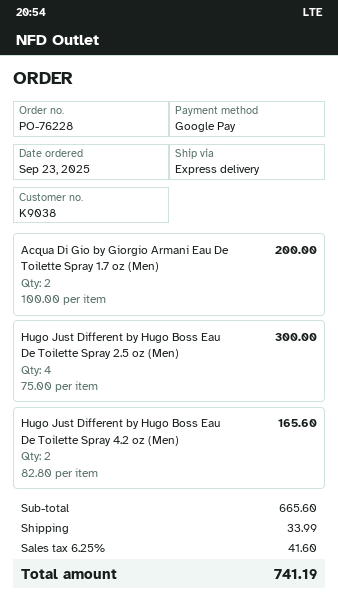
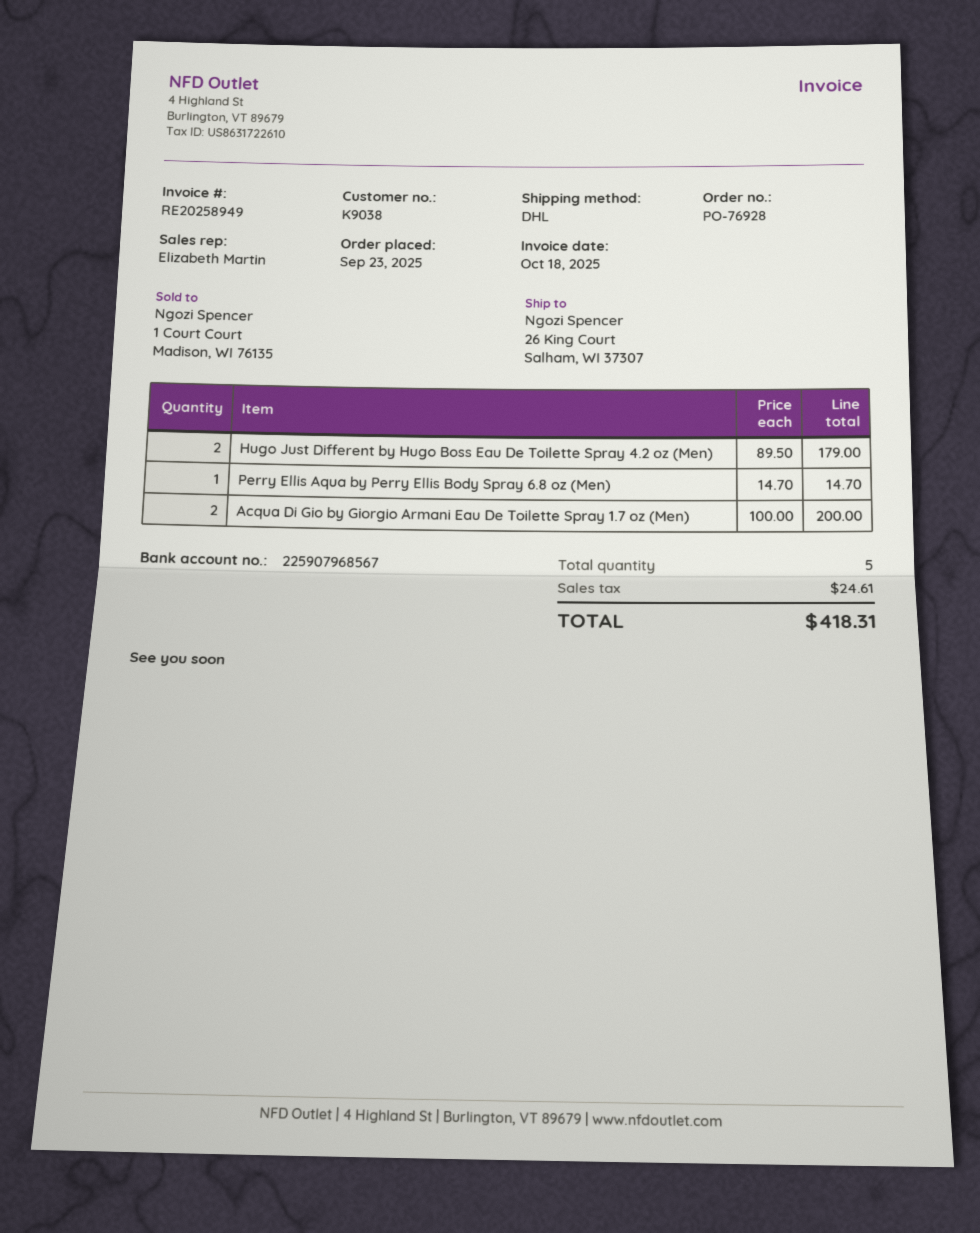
order number: PO-76228 -> PO-76928
shipping method: express -> DHL
Hugo Just Different by Hugo Boss Eau De Toilette Spray 2.5 oz (Men): 4 x 75.00 = 300.00 -> none
Hugo Just Different by Hugo Boss Eau De Toilette Spray 4.2 oz (Men): 2 x 82.80 = 165.60 -> 2 x 89.50 = 179.00
Perry Ellis Aqua by Perry Ellis Body Spray 6.8 oz (Men): none -> 1 x 14.70 = 14.70
shipping: 33.99 -> none
tax: 41.60 -> 24.61
total: 741.19 -> 418.31

